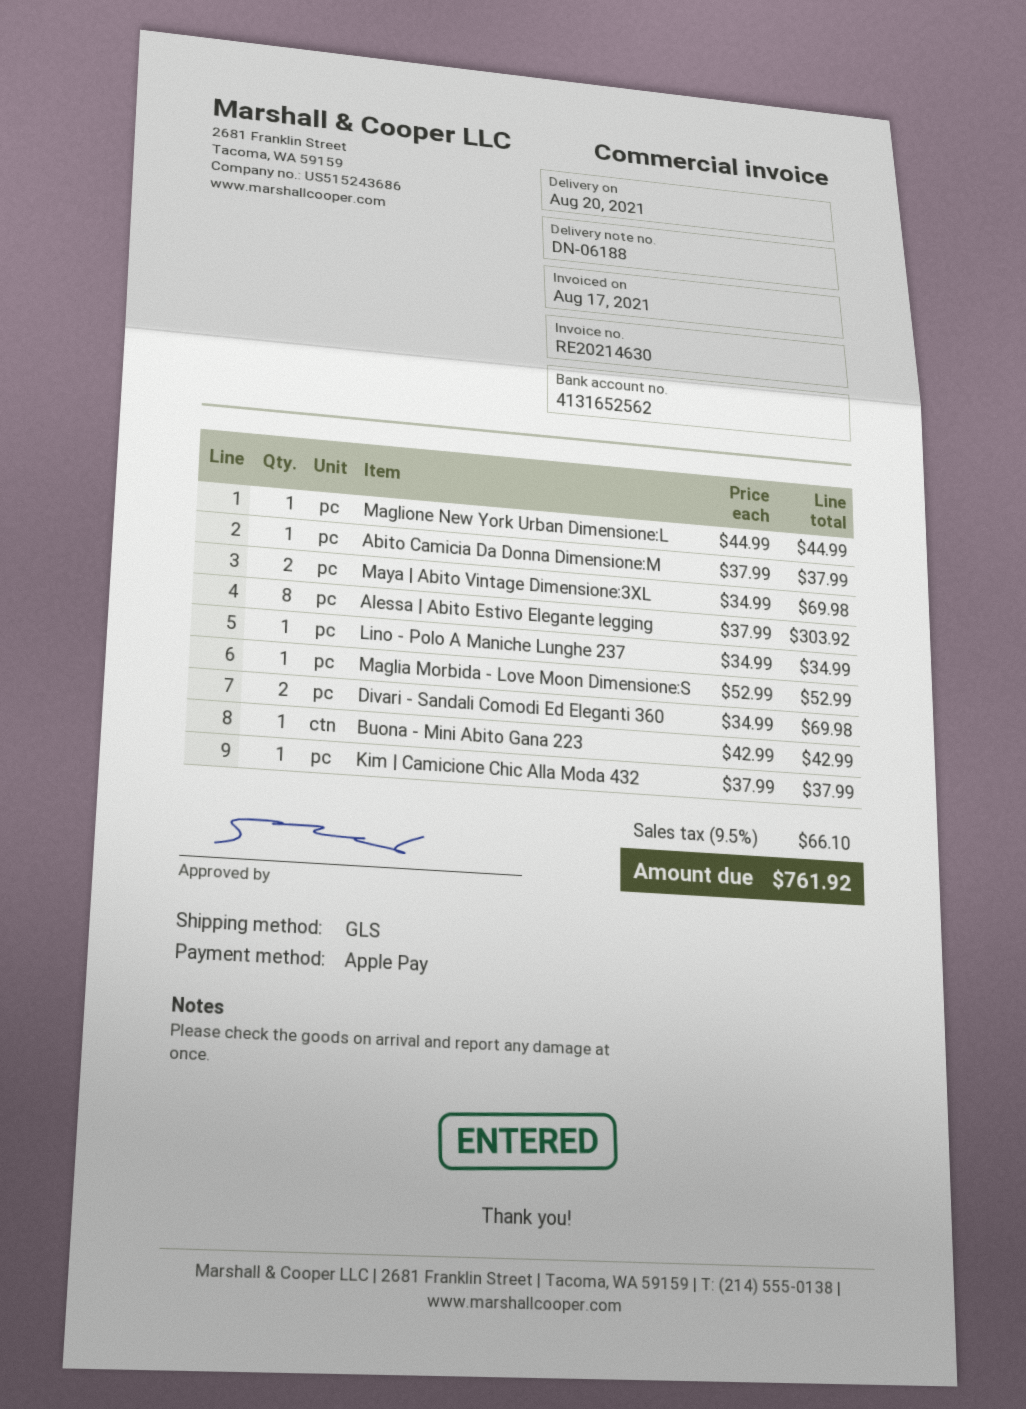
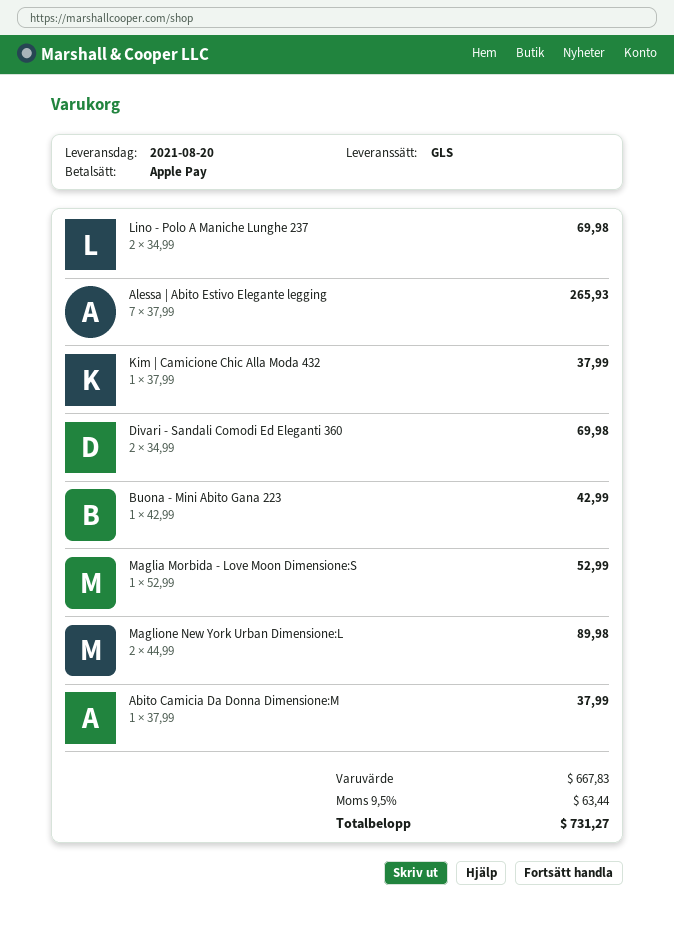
Maglione New York Urban Dimensione:L: 1 x 44.99 = 44.99 -> 2 x 44.99 = 89.98
Maya | Abito Vintage Dimensione:3XL: 2 x 34.99 = 69.98 -> none
Alessa | Abito Estivo Elegante legging: 8 x 37.99 = 303.92 -> 7 x 37.99 = 265.93
Lino - Polo A Maniche Lunghe 237: 1 x 34.99 = 34.99 -> 2 x 34.99 = 69.98
tax: 9.5% = 66.10 -> 9.5% = 63.44
total: 761.92 -> 731.27

